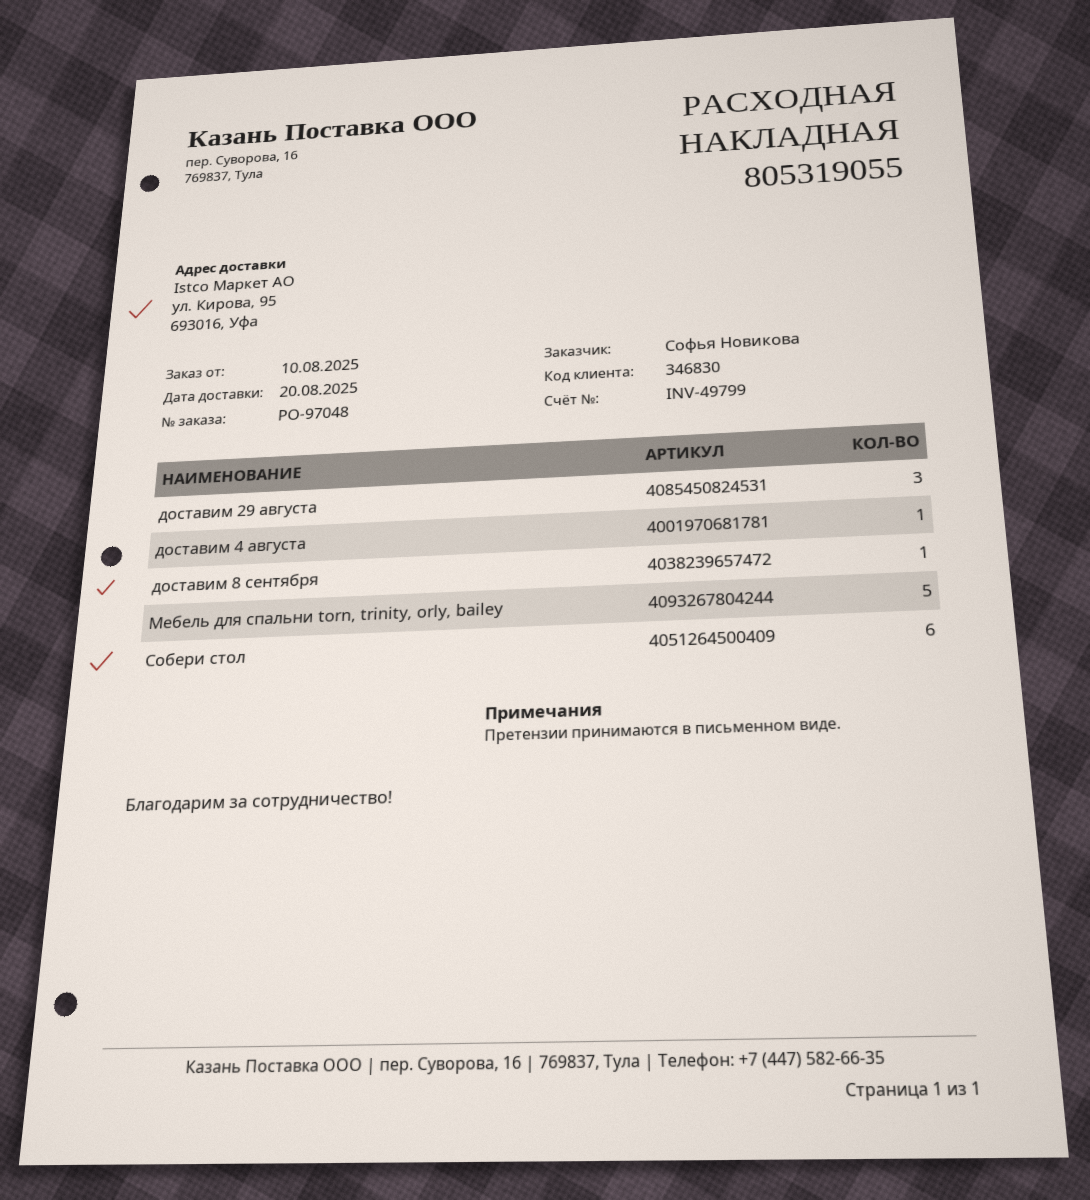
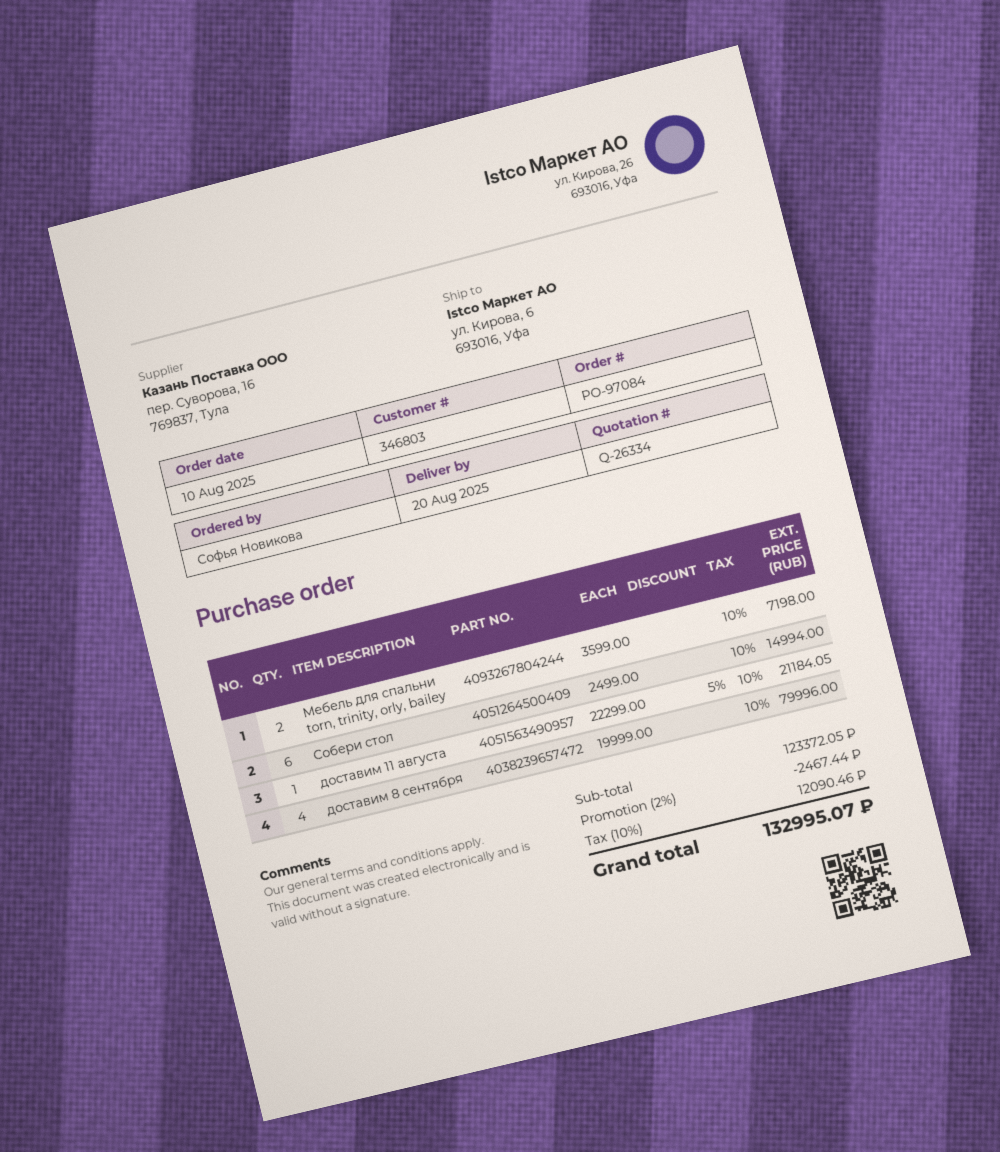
order number: PO-97048 -> PO-97084
customer number: 346830 -> 346803
ship to: ул. Кирова, 95, 693016, Уфа -> ул. Кирова, 6, 693016, Уфа
доставим 29 августа: 3 -> none
доставим 4 августа: 1 -> none
доставим 8 сентября: 1 -> 4
Мебель для спальни torn, trinity, orly, bailey: 5 -> 2
доставим 11 августа: none -> 1

